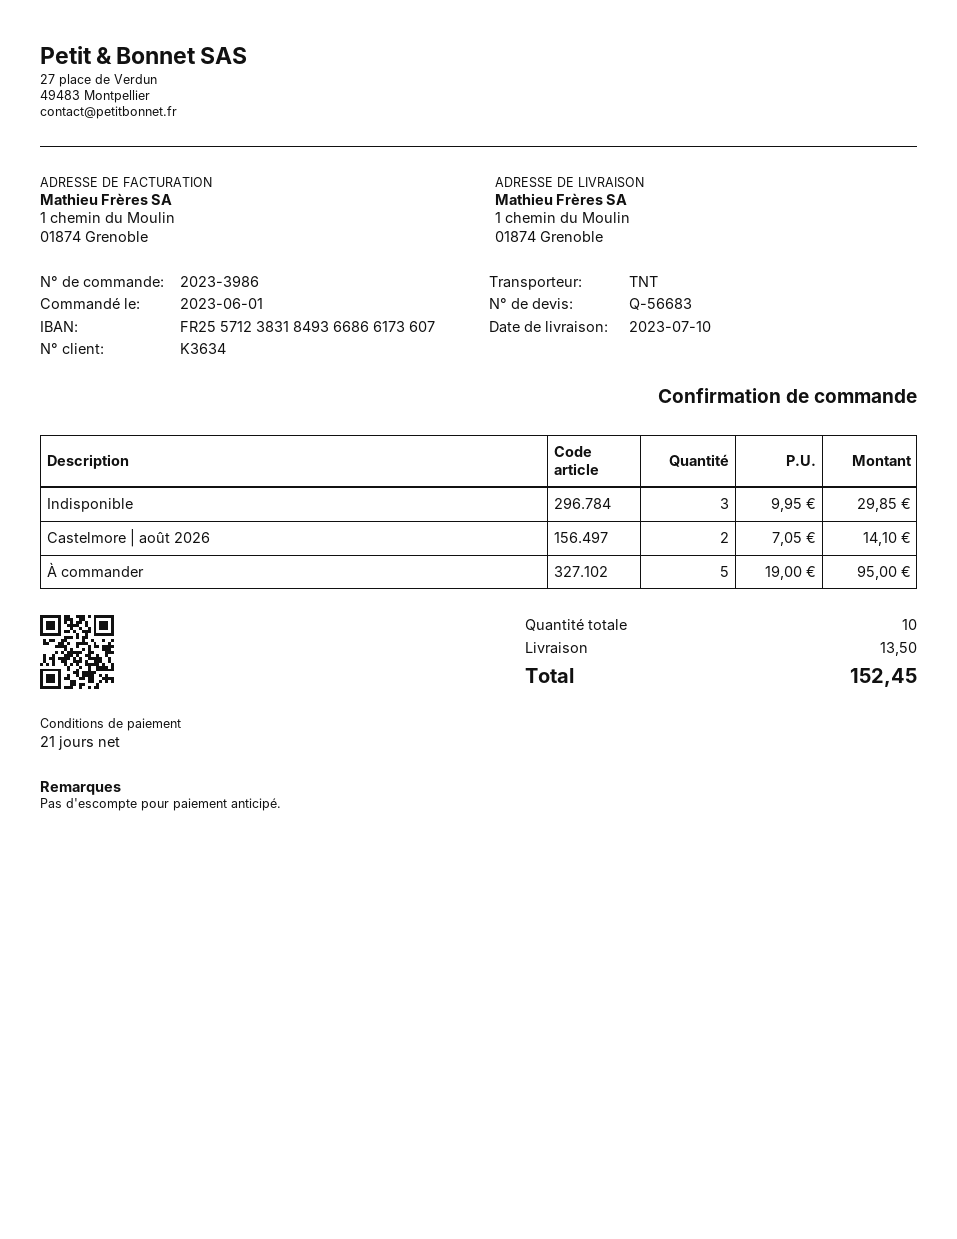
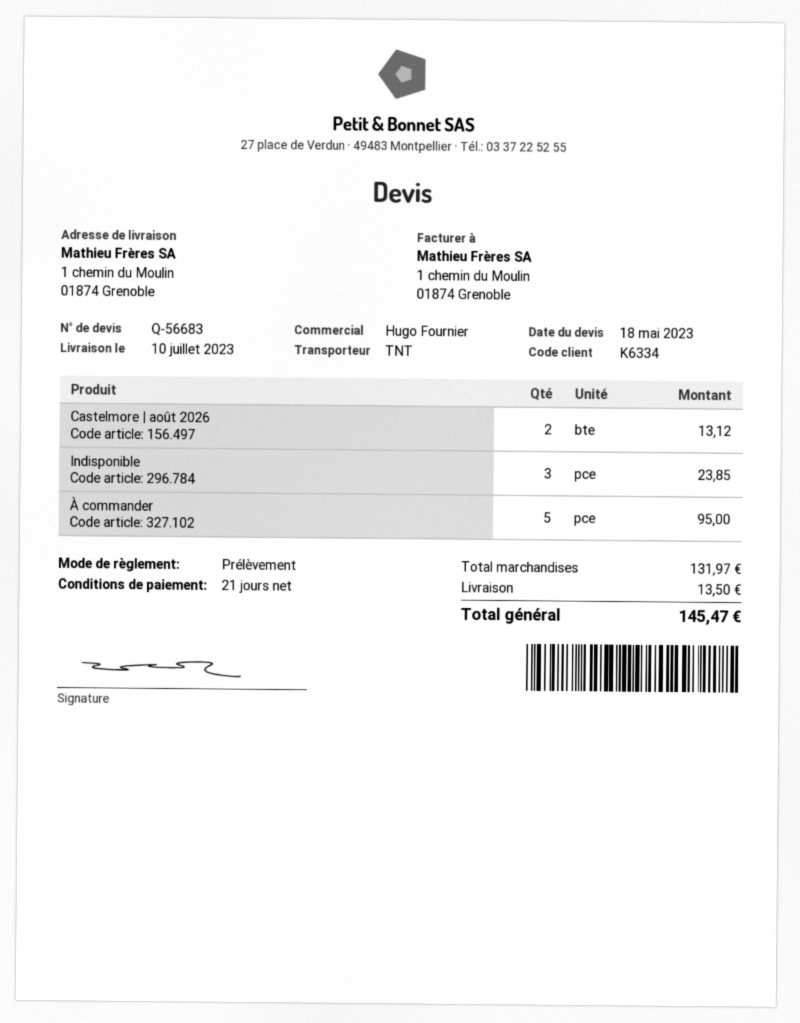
customer number: K3634 -> K6334
Indisponible: 3 for 29.85 -> 3 for 23.85
Castelmore | août 2026: 2 for 14.10 -> 2 for 13.12
total: 152.45 -> 145.47

